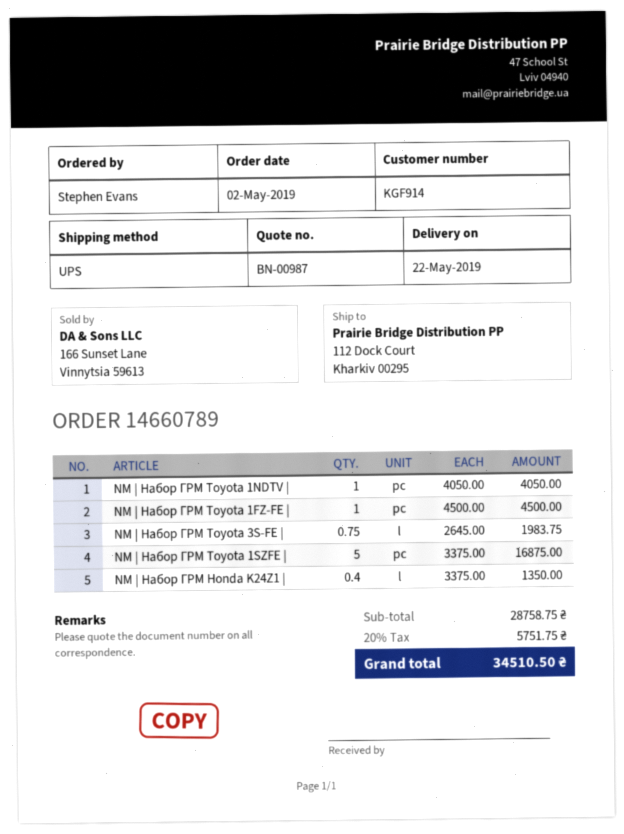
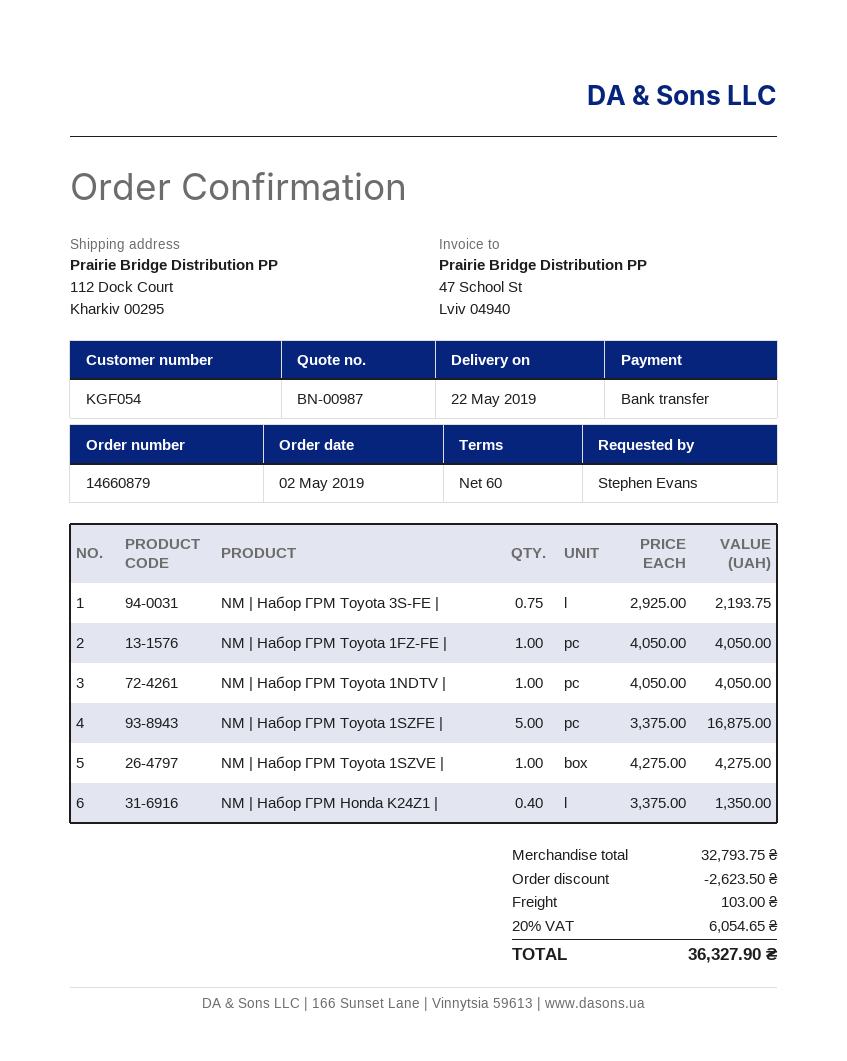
order number: 14660789 -> 14660879
customer number: KGF914 -> KGF054
NM | Набор ГРМ Toyota 1FZ-FE |: 1 x 4500.00 = 4500.00 -> 1 x 4050.00 = 4050.00
NM | Набор ГРМ Toyota 3S-FE |: 0.75 x 2645.00 = 1983.75 -> 0.75 x 2925.00 = 2193.75
NM | Набор ГРМ Toyota 1SZVE |: none -> 1 x 4275.00 = 4275.00
subtotal: 28758.75 -> 32793.75
discount: none -> 2623.50
shipping: none -> 103.00
tax: 20% = 5751.75 -> 20% = 6054.65
total: 34510.50 -> 36327.90

